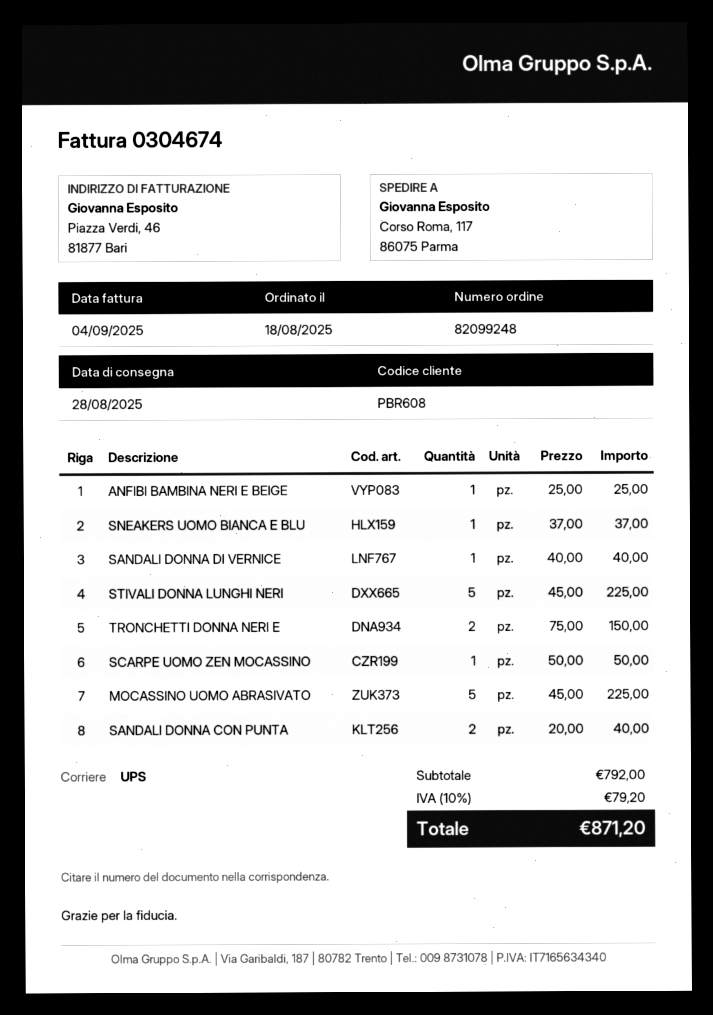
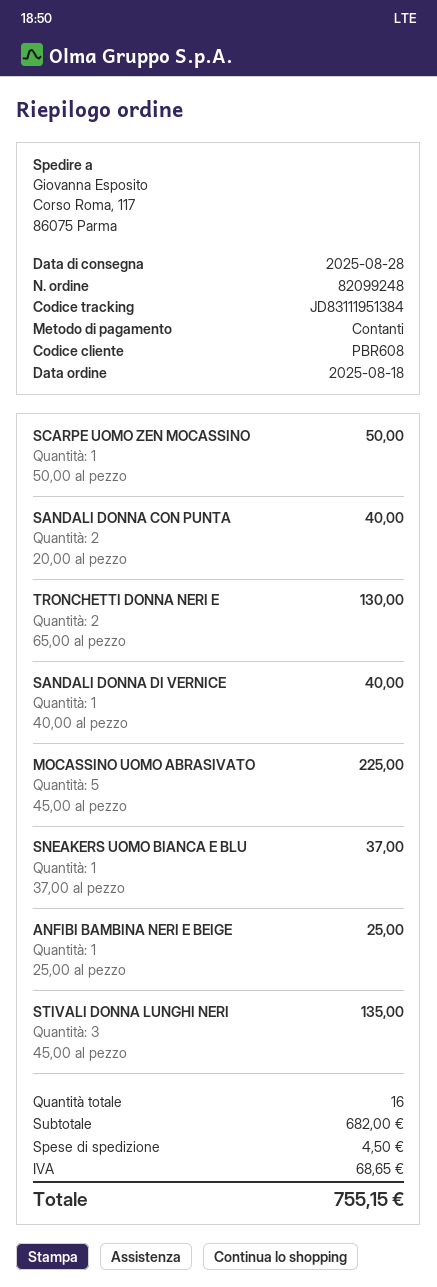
STIVALI DONNA LUNGHI NERI: 5 x 45.00 = 225.00 -> 3 x 45.00 = 135.00
TRONCHETTI DONNA NERI E: 2 x 75.00 = 150.00 -> 2 x 65.00 = 130.00
subtotal: 792.00 -> 682.00
shipping: none -> 4.50
tax: 79.20 -> 68.65
total: 871.20 -> 755.15

